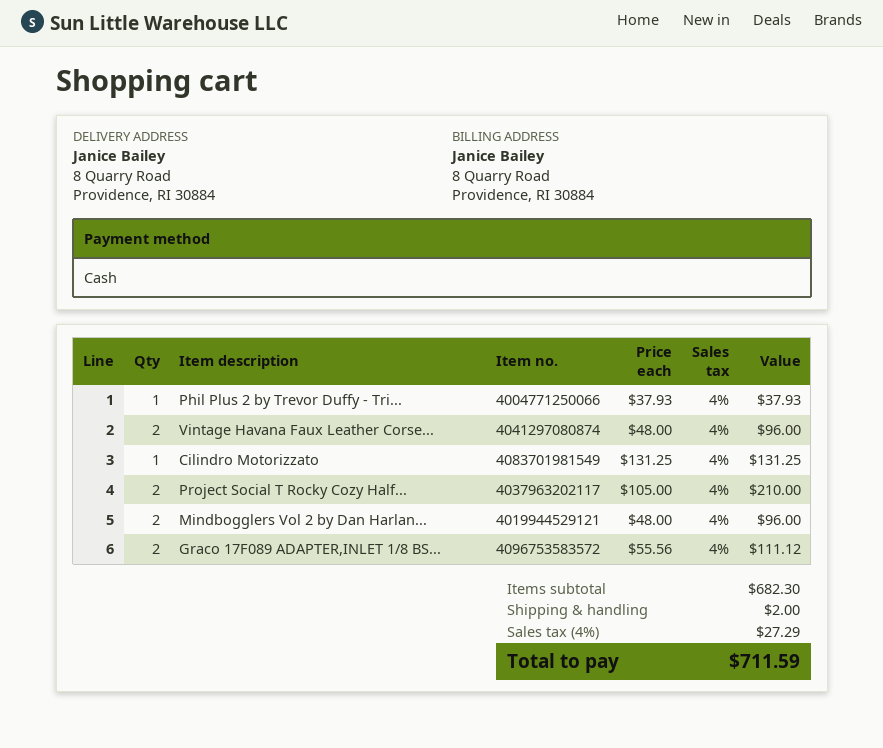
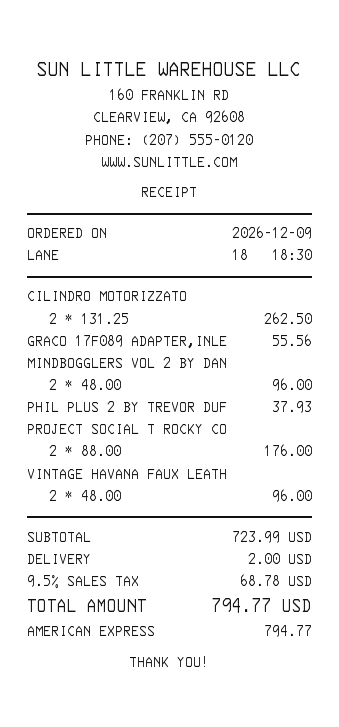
payment method: cash -> American Express
Cilindro Motorizzato: 1 x 131.25 = 131.25 -> 2 x 131.25 = 262.50
Project Social T Rocky Cozy Half...: 2 x 105.00 = 210.00 -> 2 x 88.00 = 176.00
Graco 17F089 ADAPTER,INLET 1/8 BS...: 2 x 55.56 = 111.12 -> 1 x 55.56 = 55.56
subtotal: 682.30 -> 723.99
tax: 4% = 27.29 -> 9.5% = 68.78
total: 711.59 -> 794.77

